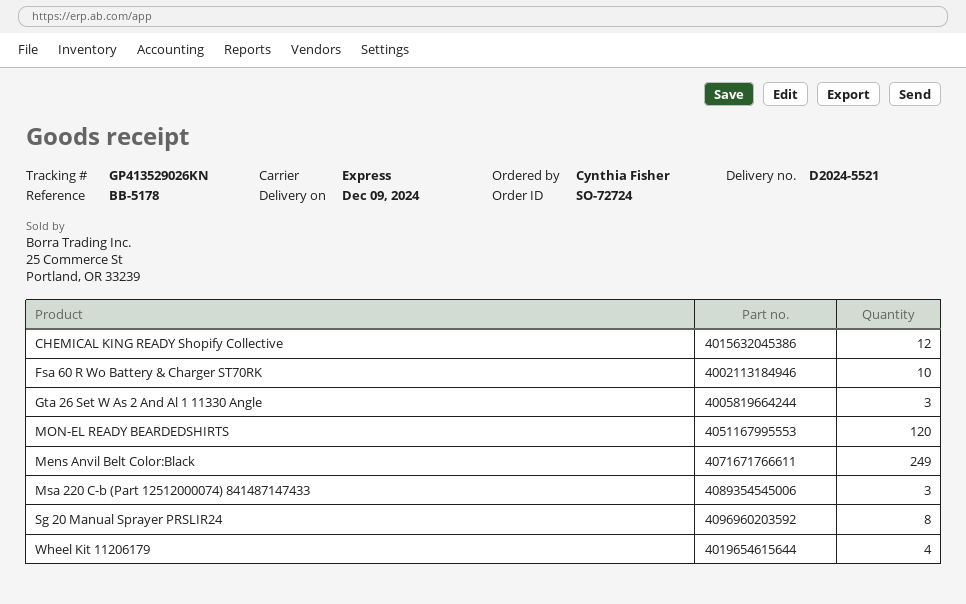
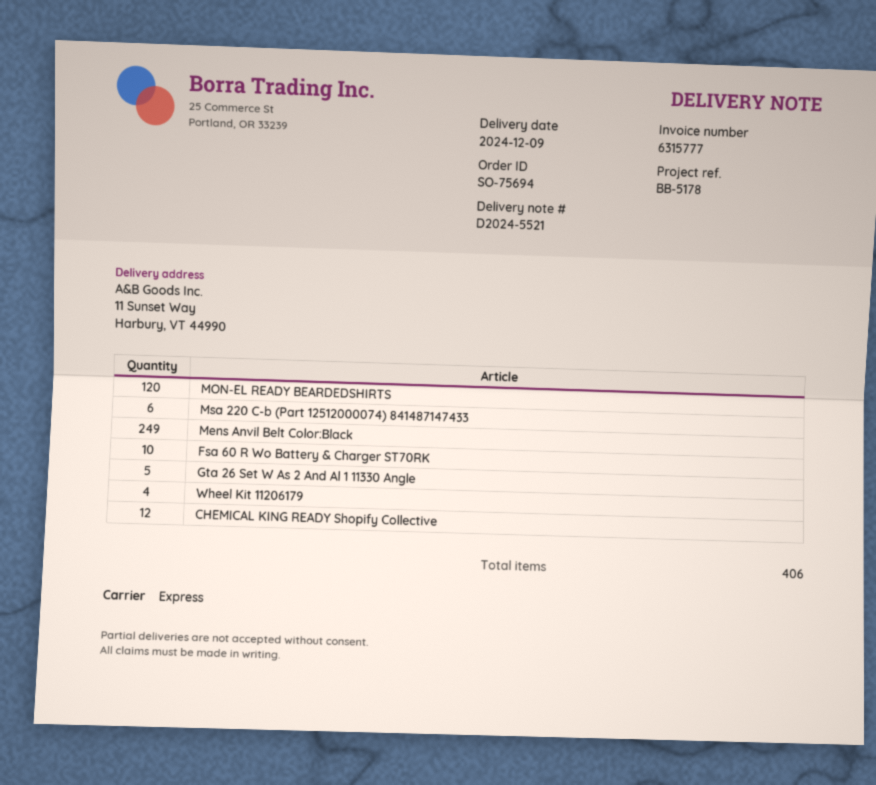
order number: SO-72724 -> SO-75694
Gta 26 Set W As 2 And Al 1 11330 Angle: 3 -> 5
Msa 220 C-b (Part 12512000074) 841487147433: 3 -> 6
Sg 20 Manual Sprayer PRSLIR24: 8 -> none

